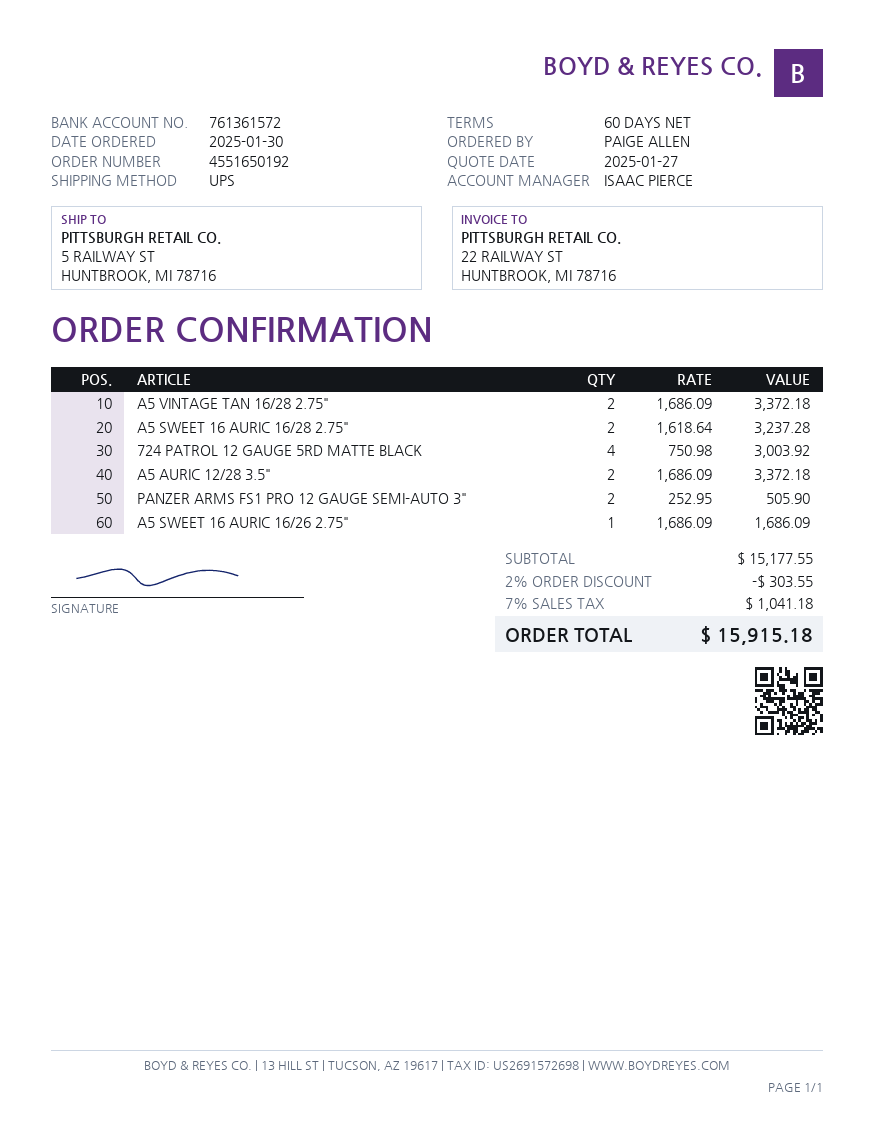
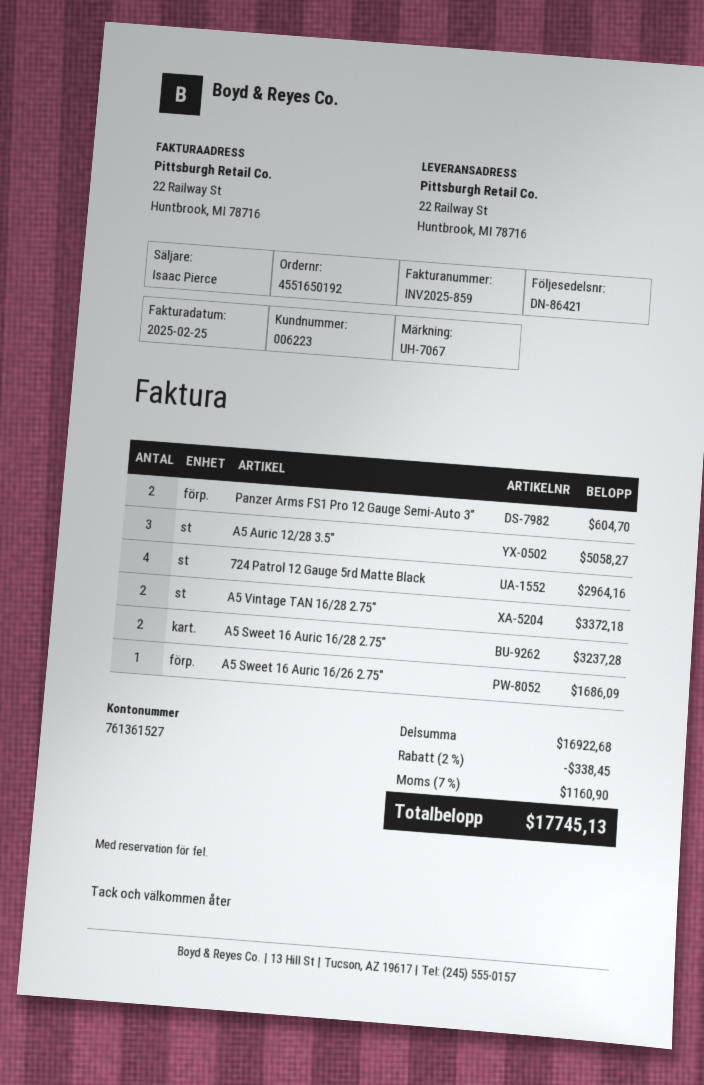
bank account: 761361572 -> 761361527
ship to: 5 RAILWAY ST, HUNTBROOK, MI 78716 -> 22 Railway St, Huntbrook, MI 78716
724 PATROL 12 GAUGE 5RD MATTE BLACK: 4 for 3003.92 -> 4 for 2964.16
A5 AURIC 12/28 3.5": 2 for 3372.18 -> 3 for 5058.27
PANZER ARMS FS1 PRO 12 GAUGE SEMI-AUTO 3": 2 for 505.90 -> 2 for 604.70
subtotal: 15177.55 -> 16922.68
discount: 2% = 303.55 -> 2% = 338.45
tax: 7% = 1041.18 -> 7% = 1160.90
total: 15915.18 -> 17745.13

